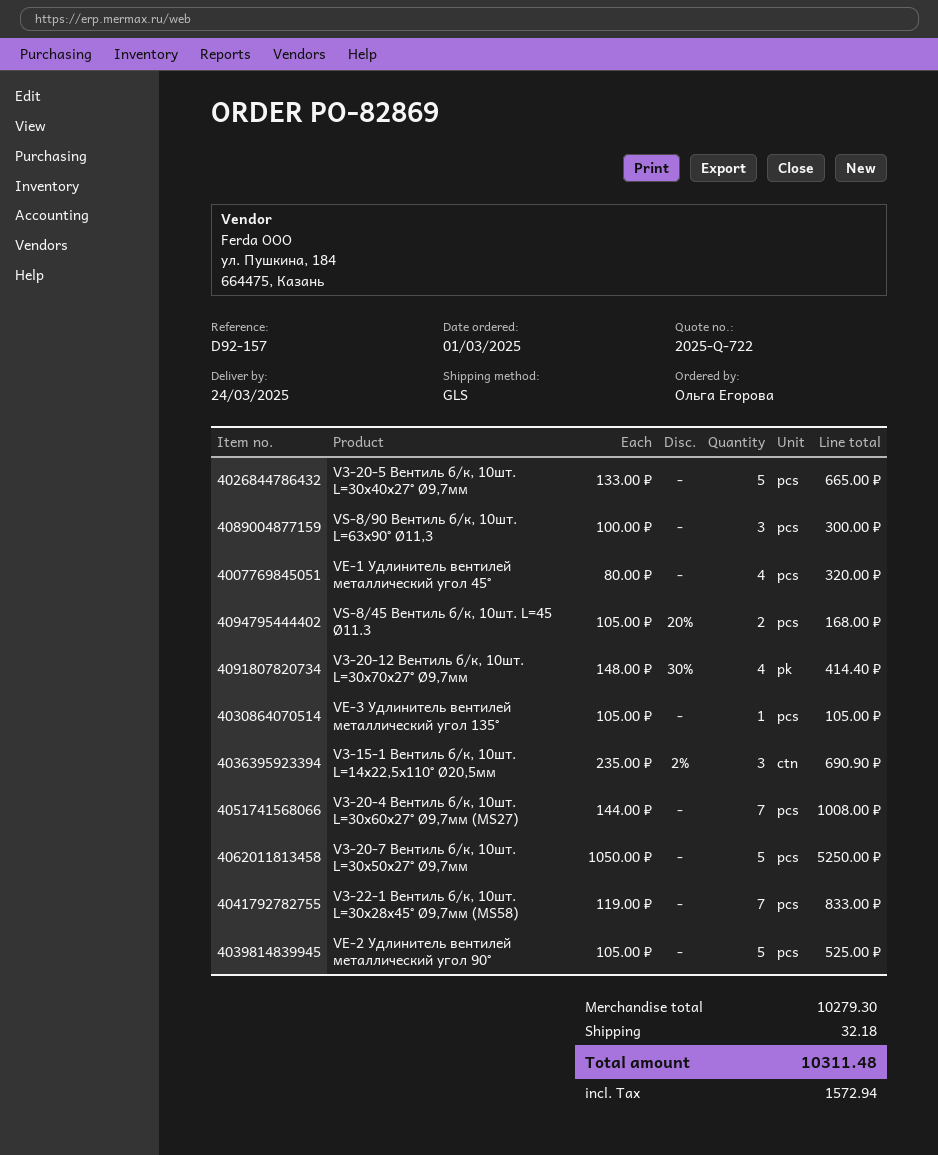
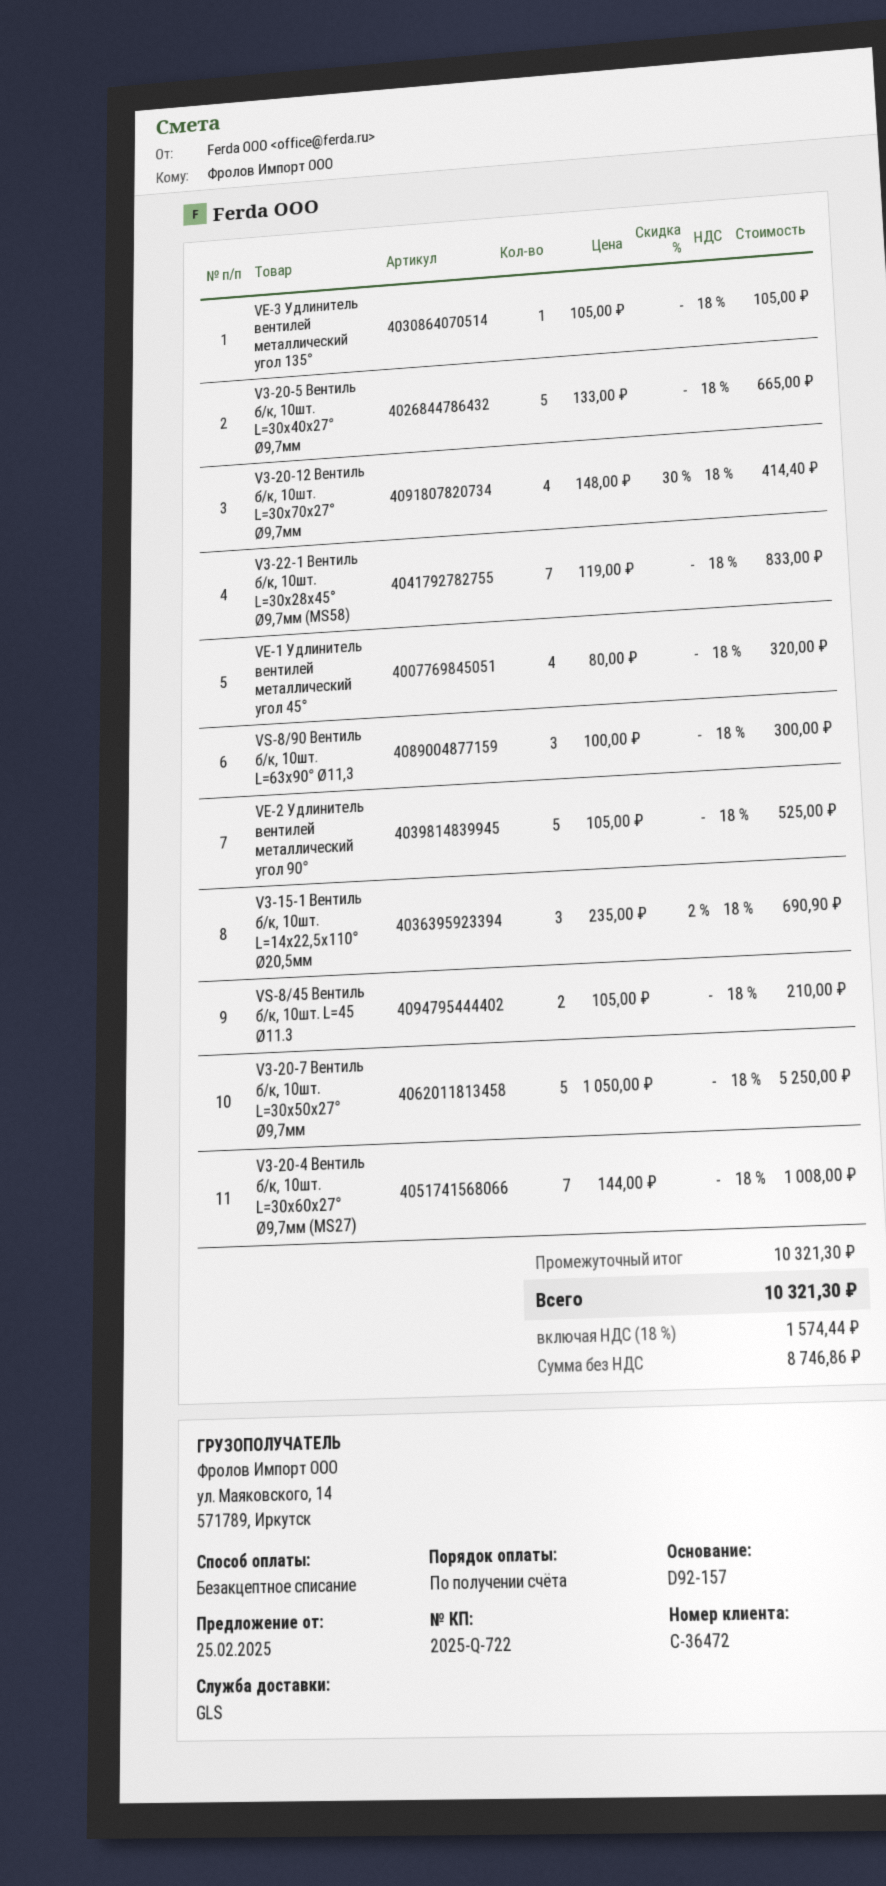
VS-8/45 Вентиль б/к, 10шт. L=45 Ø11.3: 2 x 105.00 - 20% = 168.00 -> 2 x 105.00 = 210.00
subtotal: 10279.30 -> 10321.30
shipping: 32.18 -> none
tax: 1572.94 -> 1574.44
total: 10311.48 -> 10321.30

